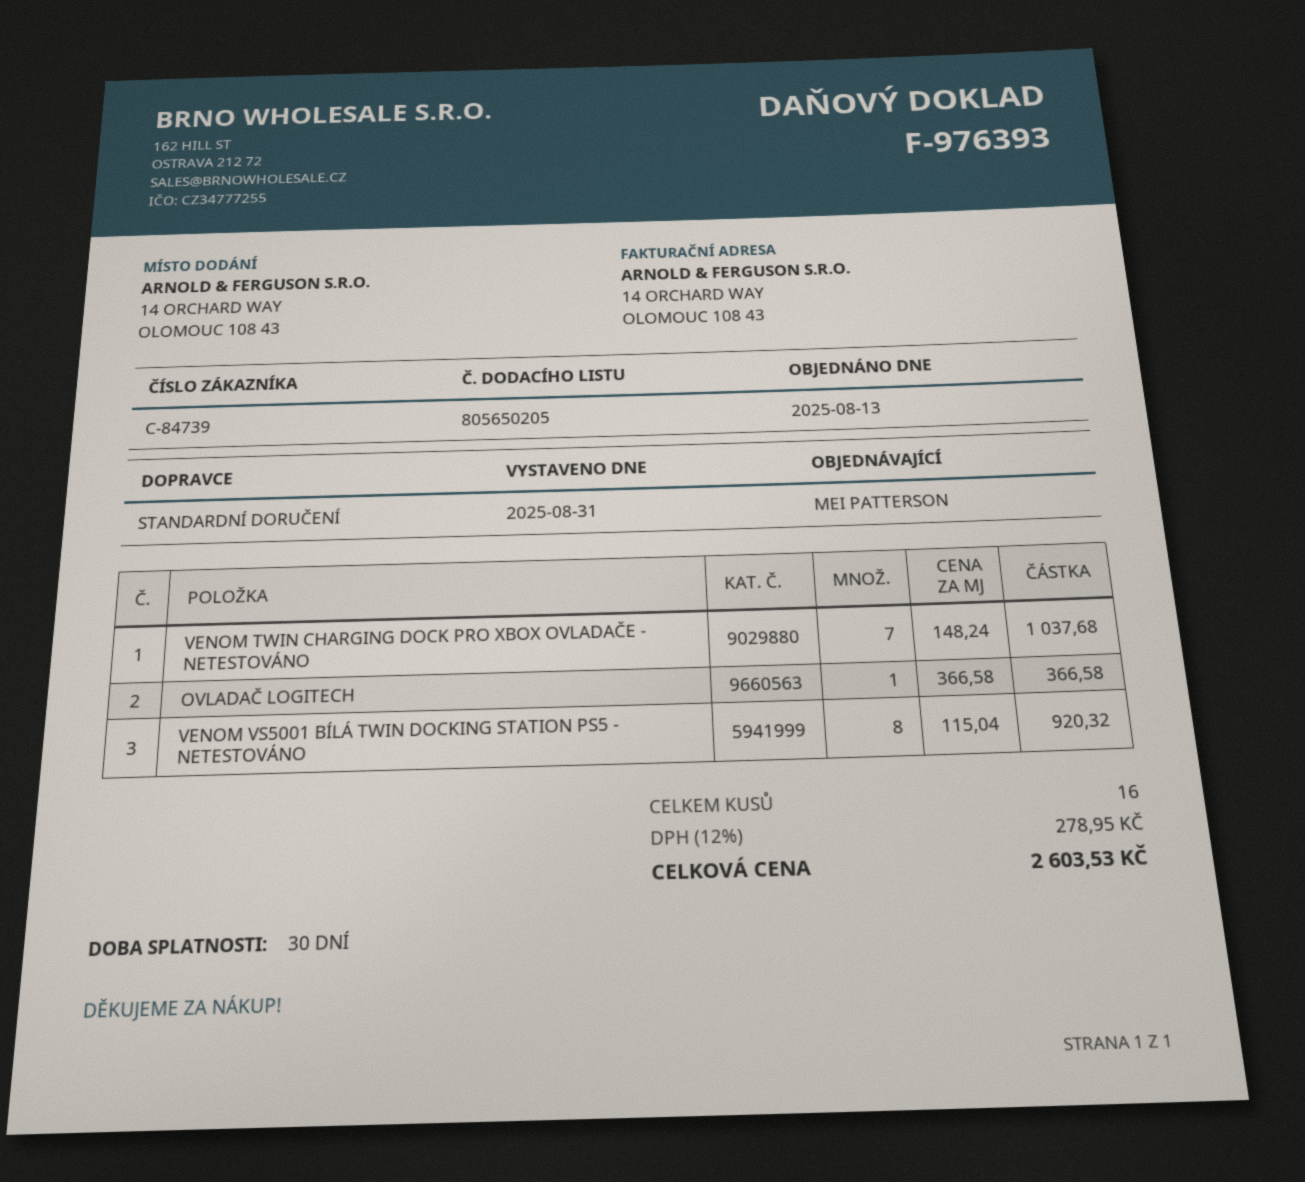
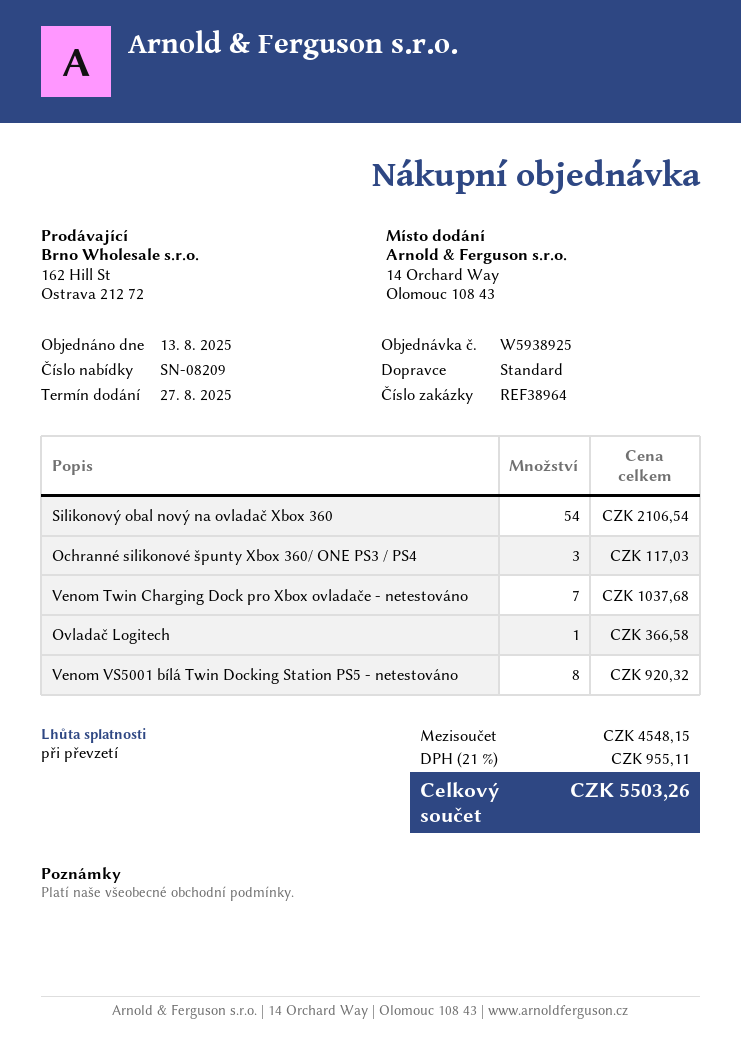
payment terms: 30 days -> on receipt
Silikonový obal nový na ovladač Xbox 360: none -> 54 for 2106.54
Ochranné silikonové špunty Xbox 360/ ONE PS3 / PS4: none -> 3 for 117.03
tax: 12% = 278.95 -> 21% = 955.11
total: 2603.53 -> 5503.26

